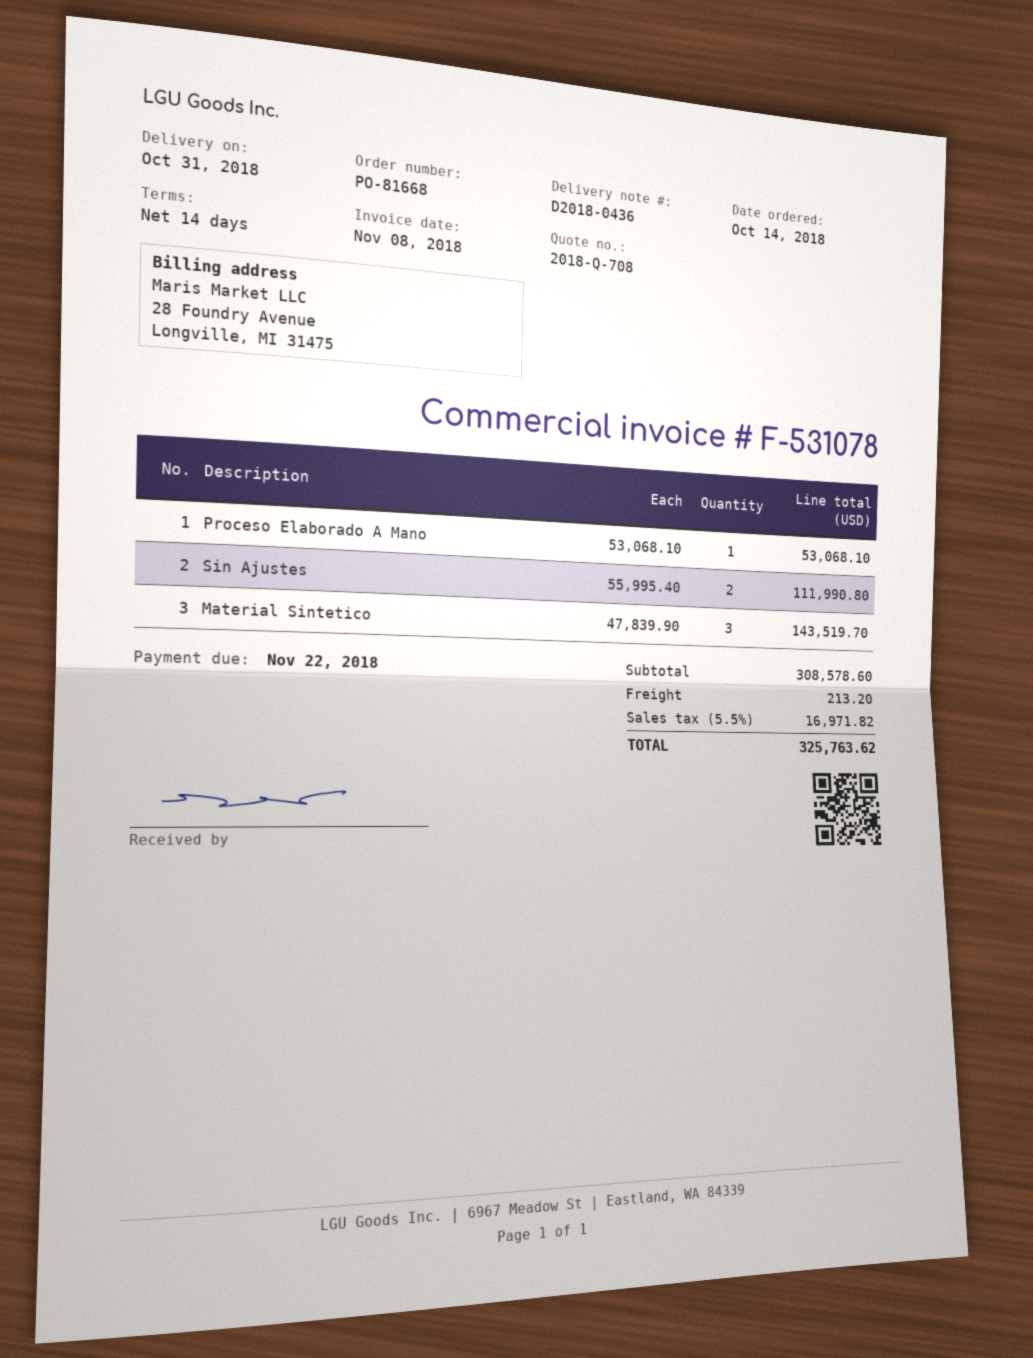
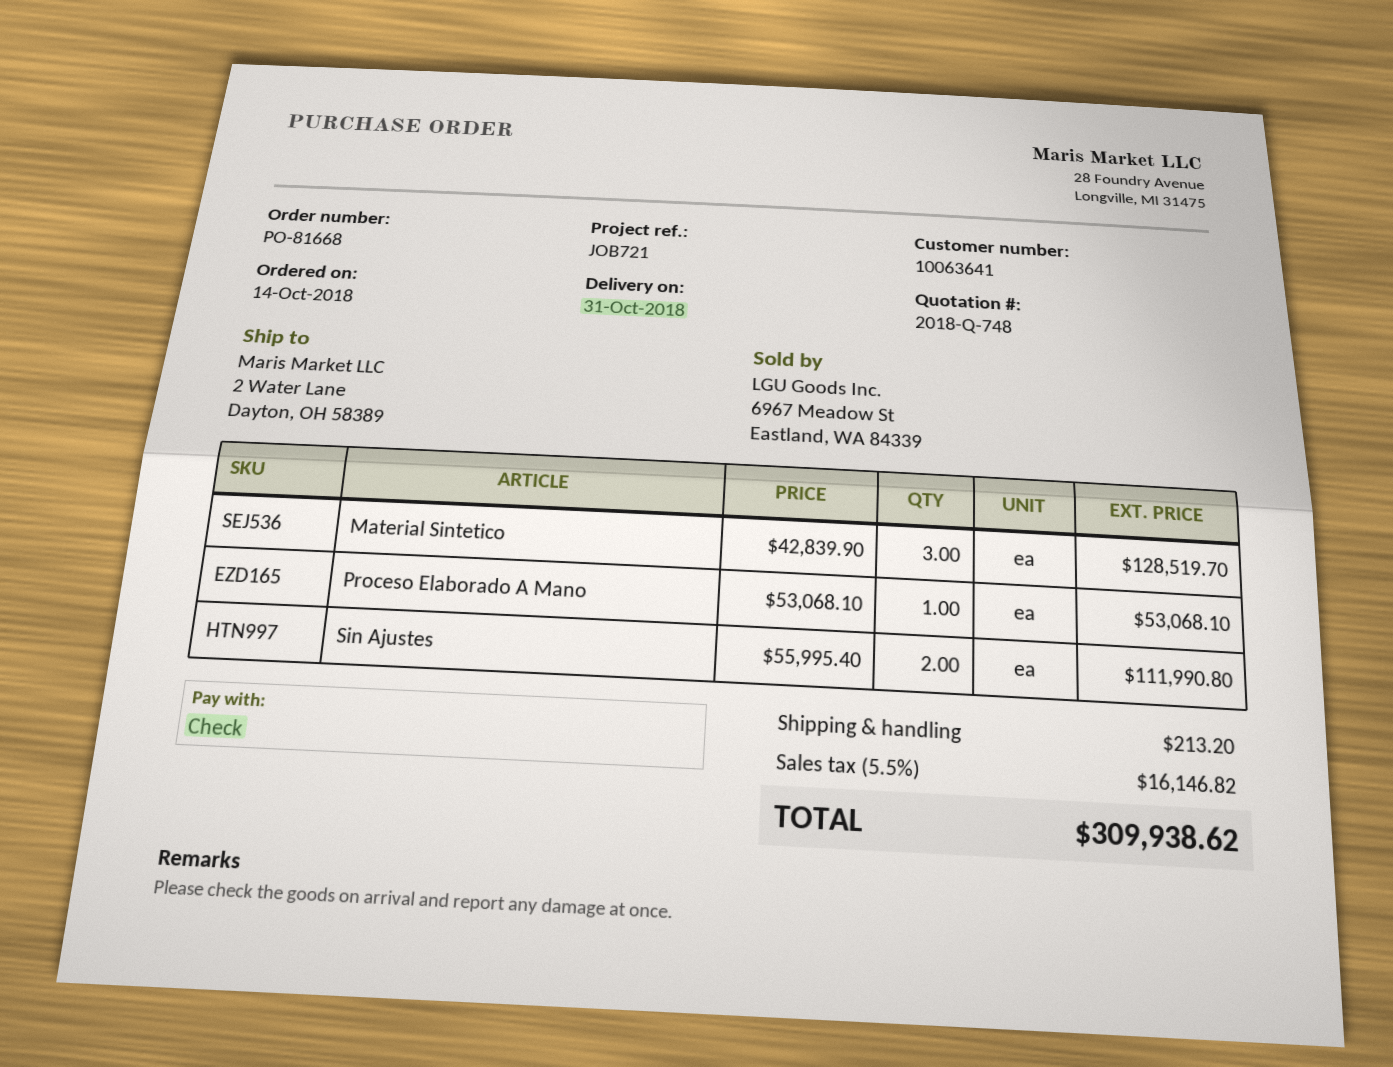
quote number: 2018-Q-708 -> 2018-Q-748
Material Sintetico: 3 x 47839.90 = 143519.70 -> 3 x 42839.90 = 128519.70
tax: 5.5% = 16971.82 -> 5.5% = 16146.82
total: 325763.62 -> 309938.62

